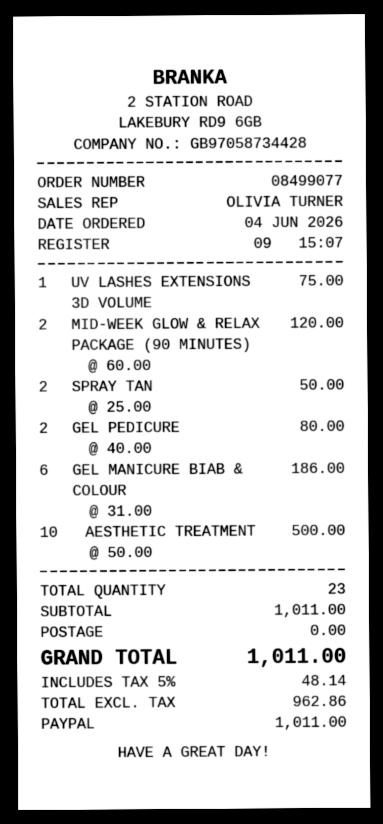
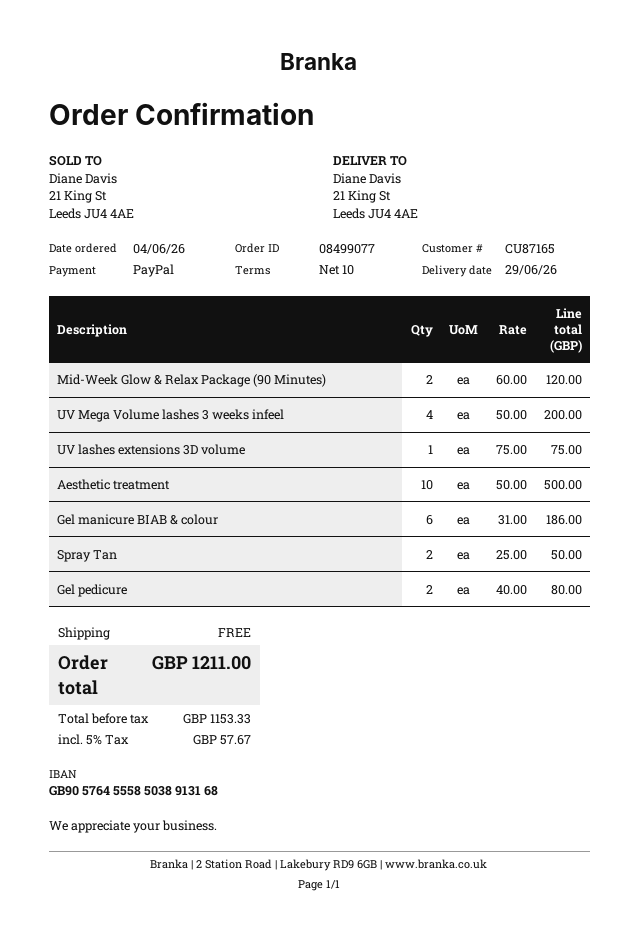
UV Mega Volume lashes 3 weeks infeel: none -> 4 x 50.00 = 200.00
net: 962.86 -> 1153.33
tax: 5% = 48.14 -> 5% = 57.67
total: 1011.00 -> 1211.00

